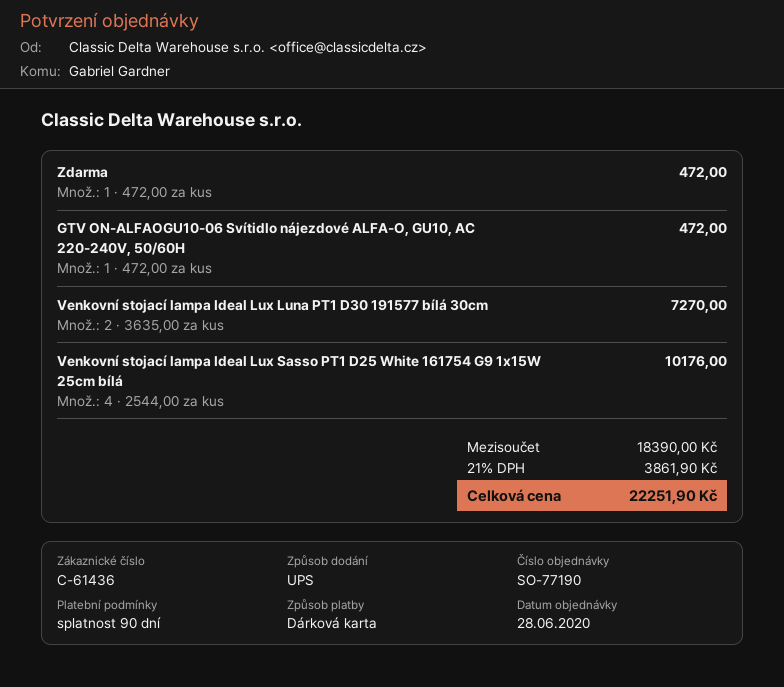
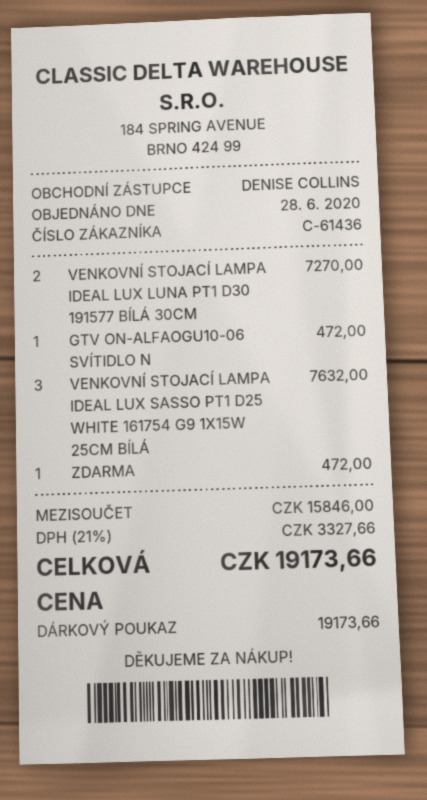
Venkovní stojací lampa Ideal Lux Sasso PT1 D25 White 161754 G9 1x15W 25cm bílá: 4 for 10176.00 -> 3 for 7632.00
subtotal: 18390.00 -> 15846.00
tax: 21% = 3861.90 -> 21% = 3327.66
total: 22251.90 -> 19173.66

